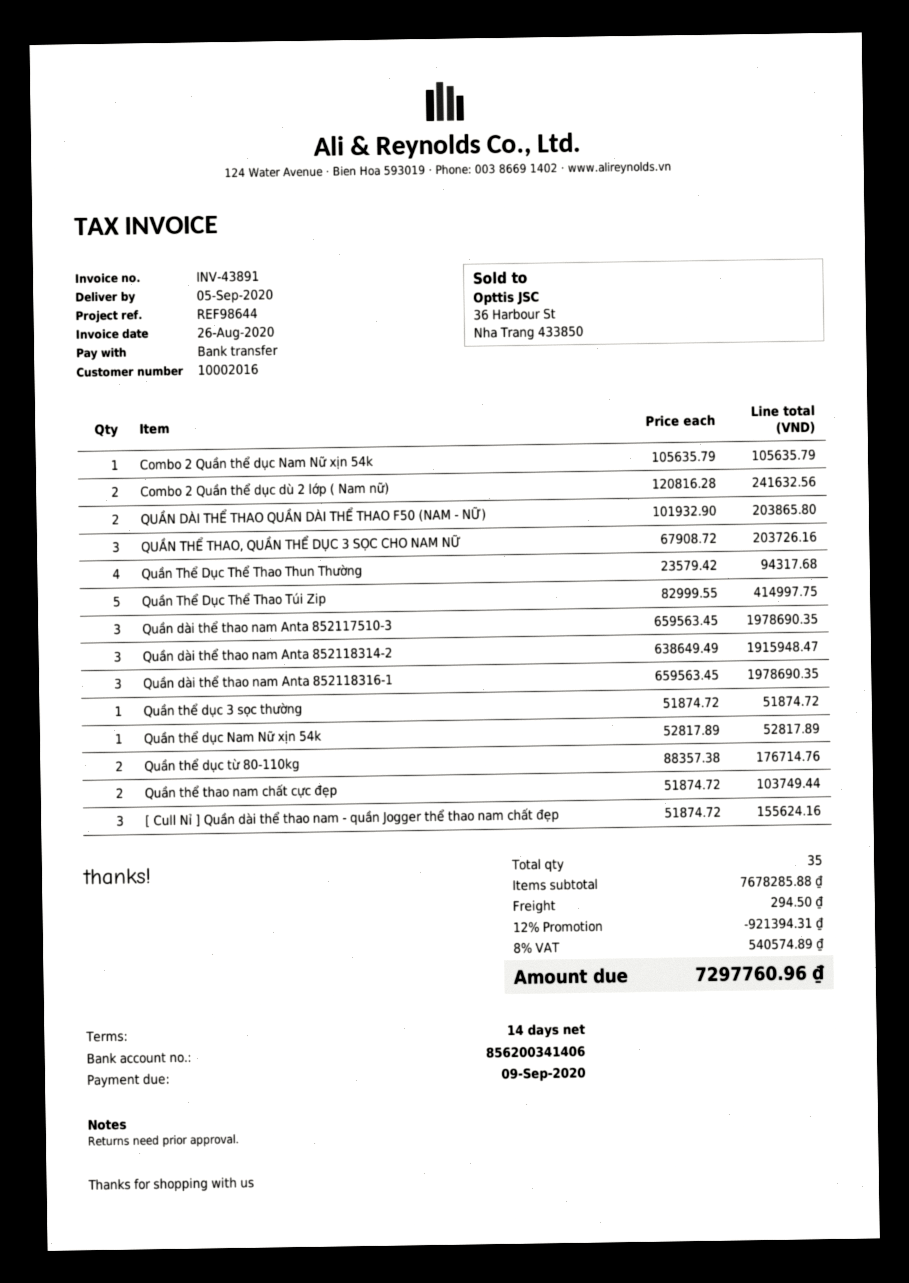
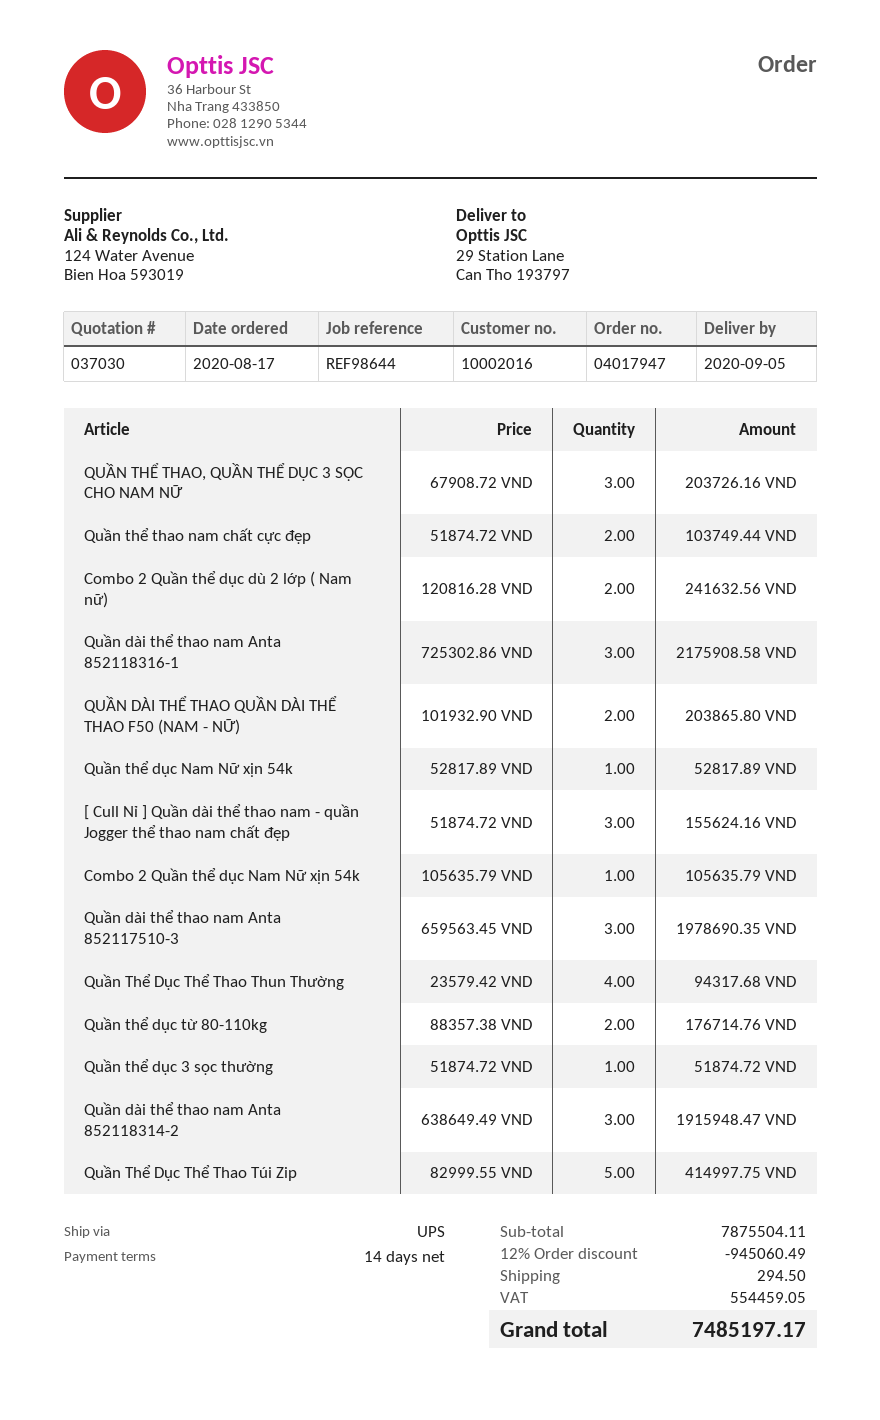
Quần dài thể thao nam Anta 852118316-1: 3 x 659563.45 = 1978690.35 -> 3 x 725302.86 = 2175908.58
subtotal: 7678285.88 -> 7875504.11
discount: 12% = 921394.31 -> 12% = 945060.49
tax: 540574.89 -> 554459.05
total: 7297760.96 -> 7485197.17

